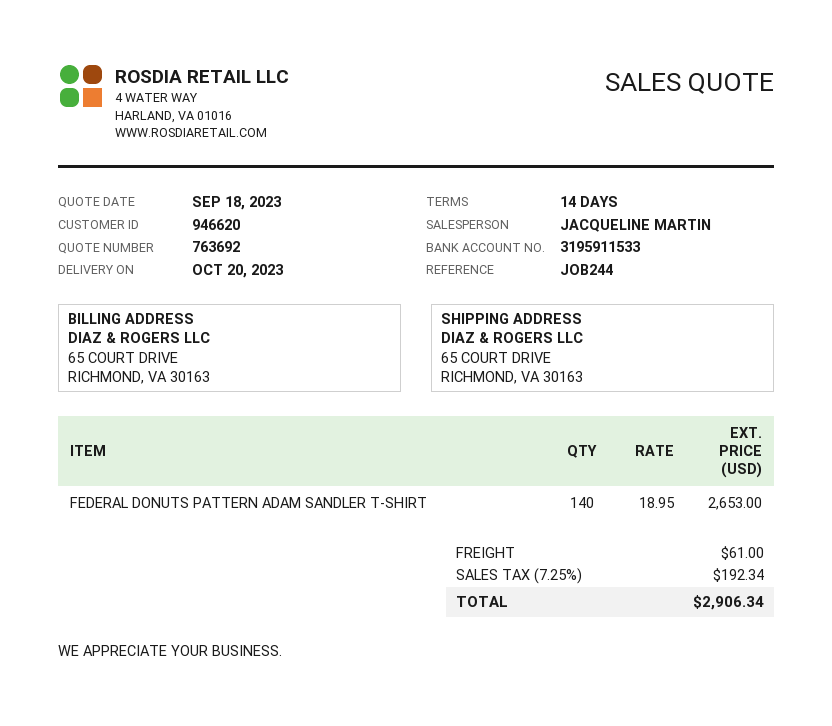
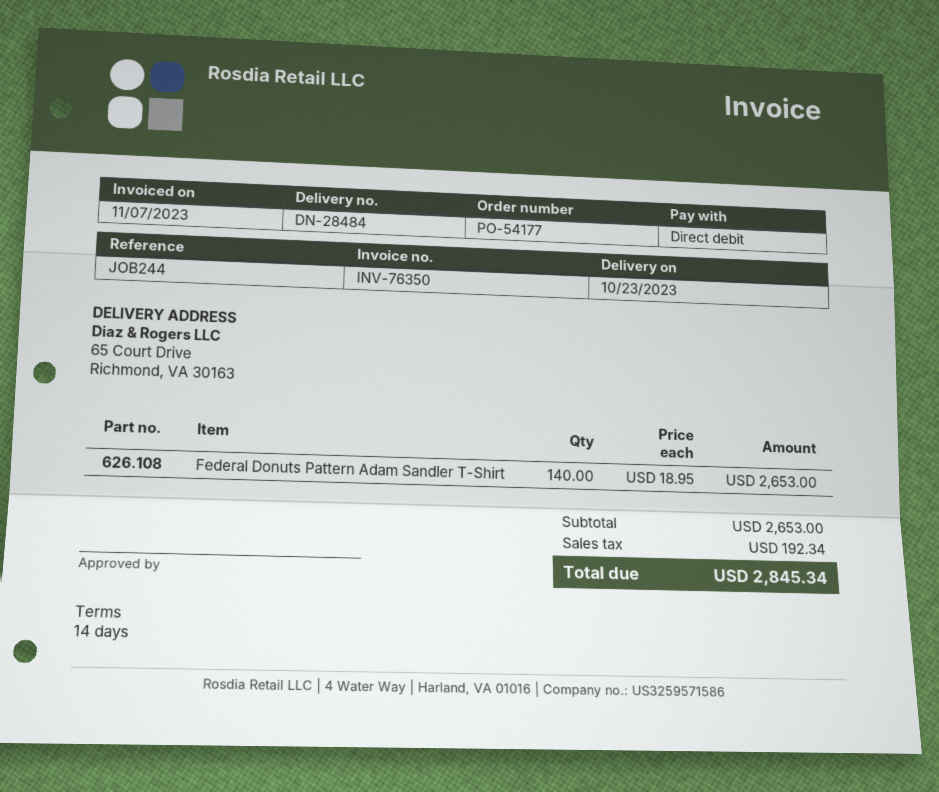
delivery date: 2023-10-20 -> 2023-10-23
shipping: 61.00 -> none
total: 2906.34 -> 2845.34

